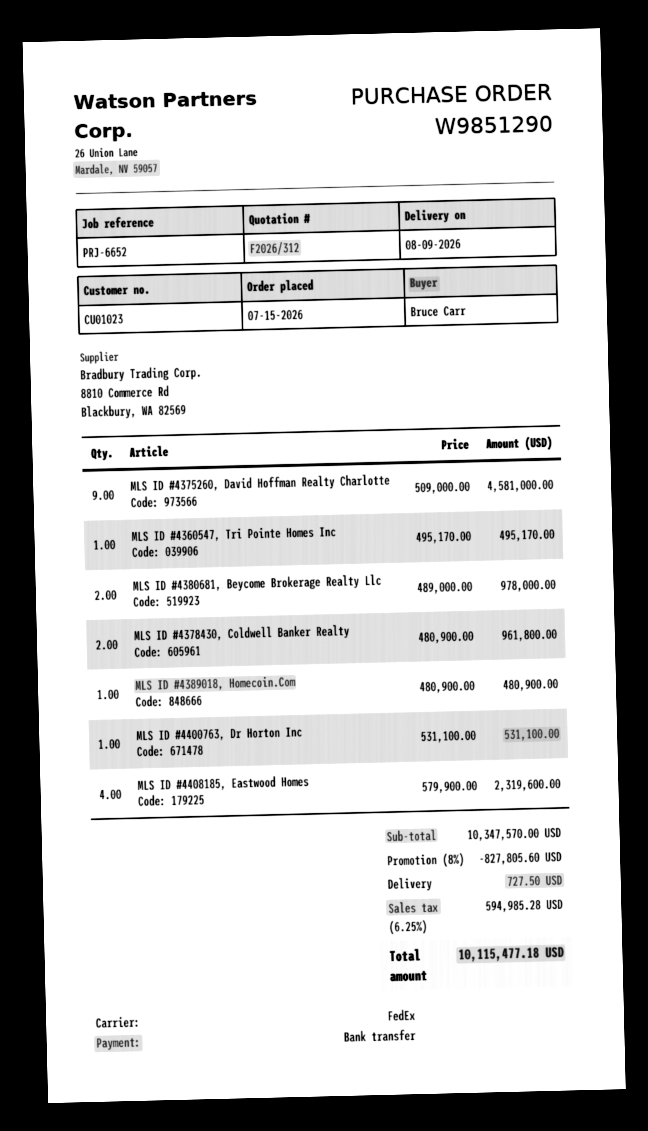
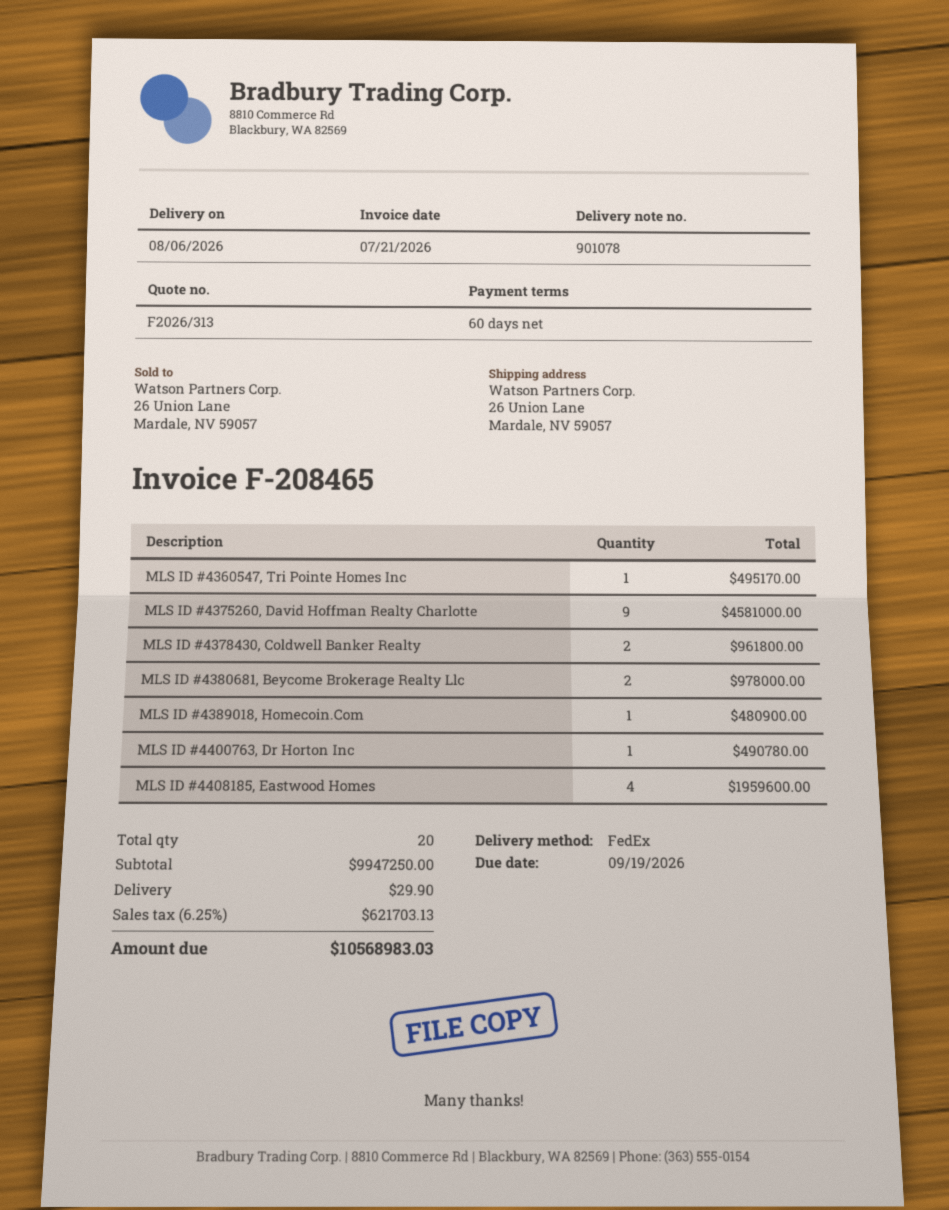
quote number: F2026/312 -> F2026/313
delivery date: 2026-08-09 -> 2026-08-06
MLS ID #4400763, Dr Horton Inc: 1 for 531100.00 -> 1 for 490780.00
MLS ID #4408185, Eastwood Homes: 4 for 2319600.00 -> 4 for 1959600.00
subtotal: 10347570.00 -> 9947250.00
discount: 8% = 827805.60 -> none
shipping: 727.50 -> 29.90
tax: 6.25% = 594985.28 -> 6.25% = 621703.13
total: 10115477.18 -> 10568983.03

